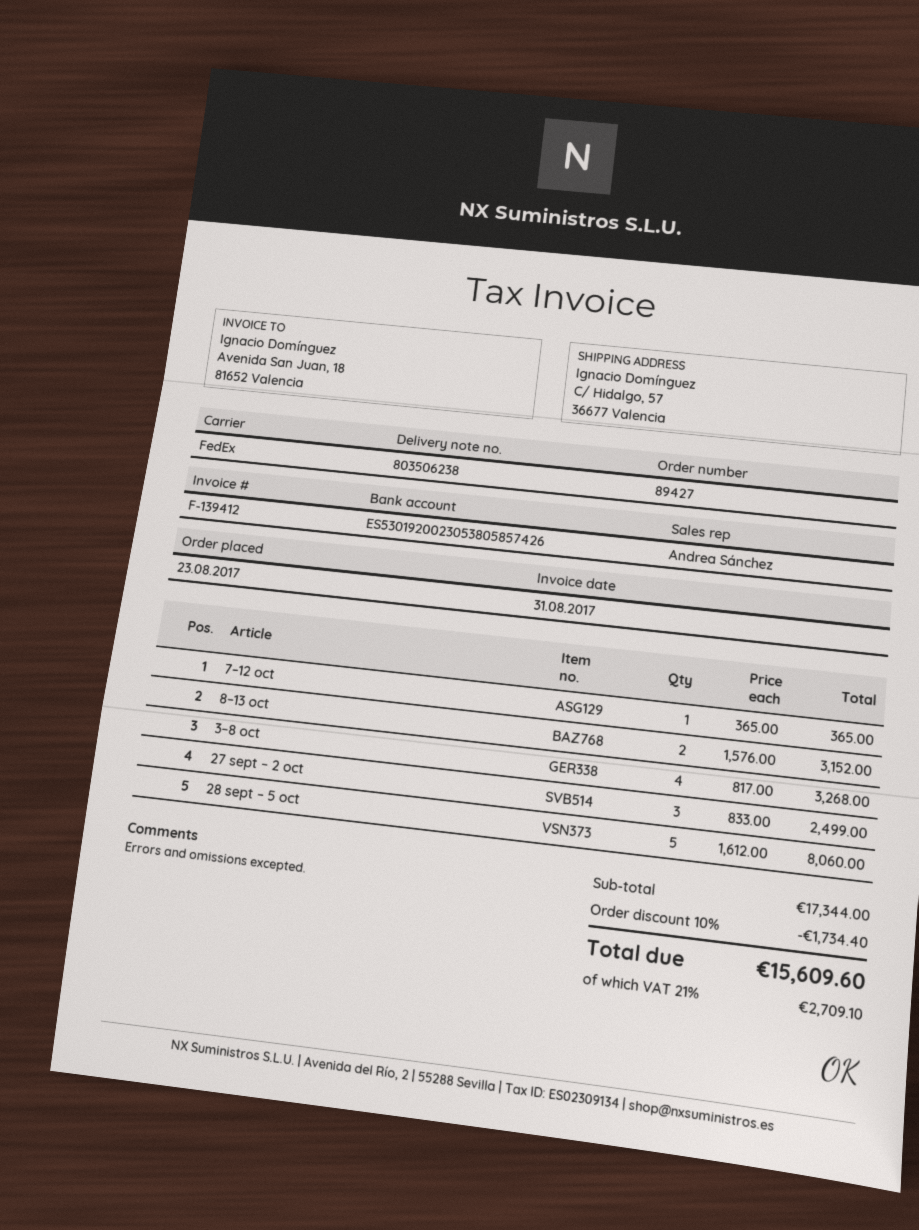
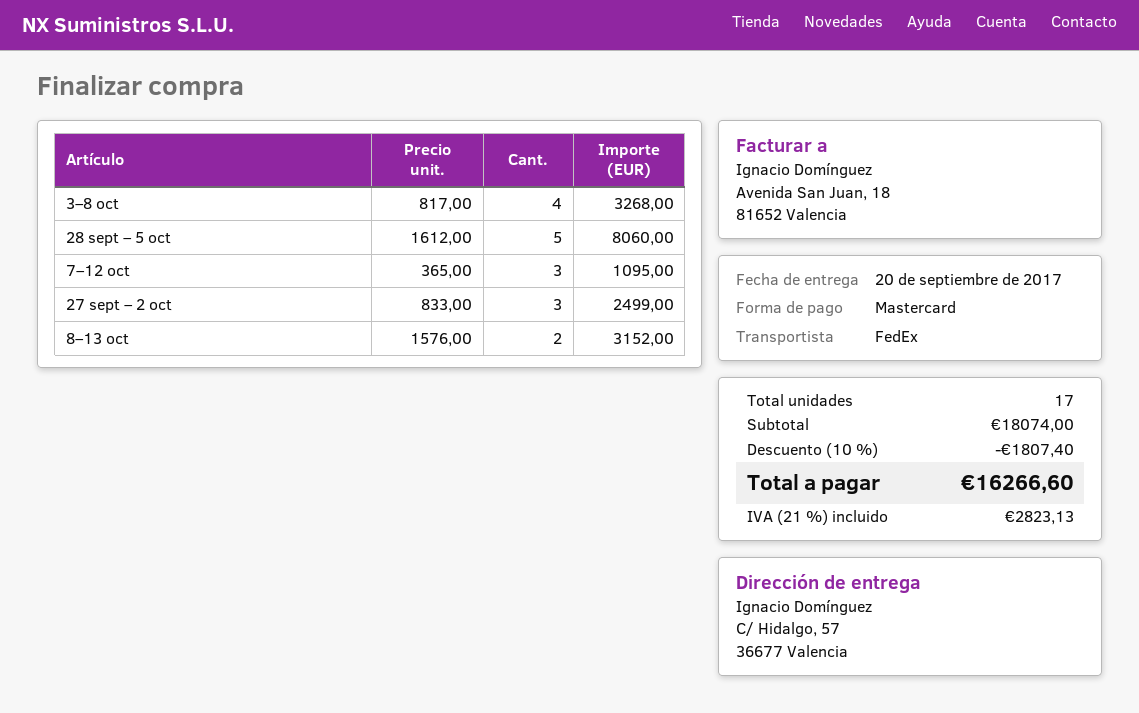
7–12 oct: 1 x 365.00 = 365.00 -> 3 x 365.00 = 1095.00
subtotal: 17344.00 -> 18074.00
discount: 10% = 1734.40 -> 10% = 1807.40
tax: 21% = 2709.10 -> 21% = 2823.13
total: 15609.60 -> 16266.60

